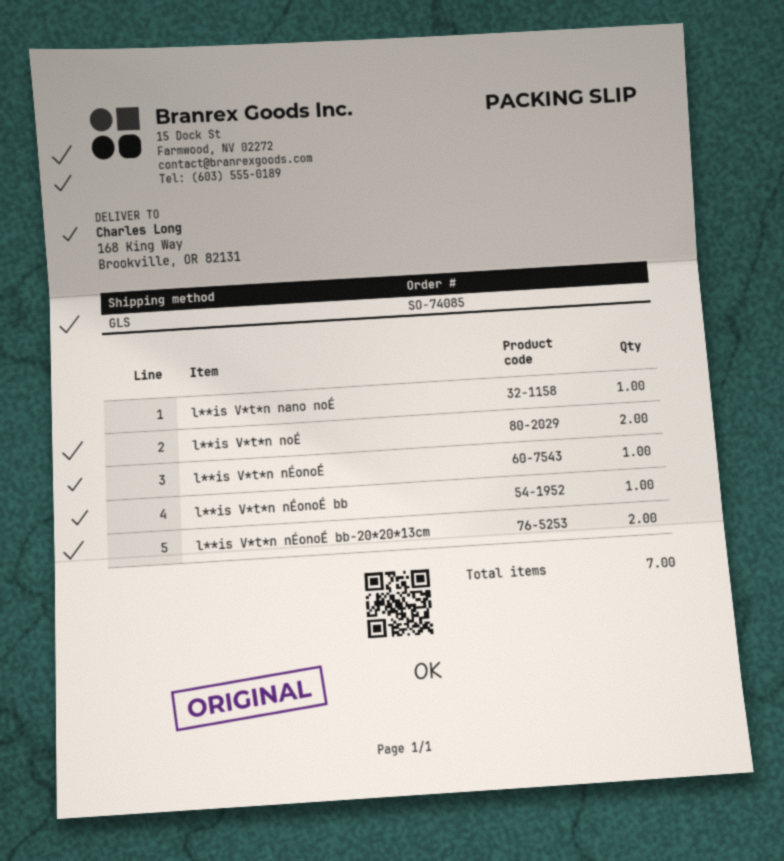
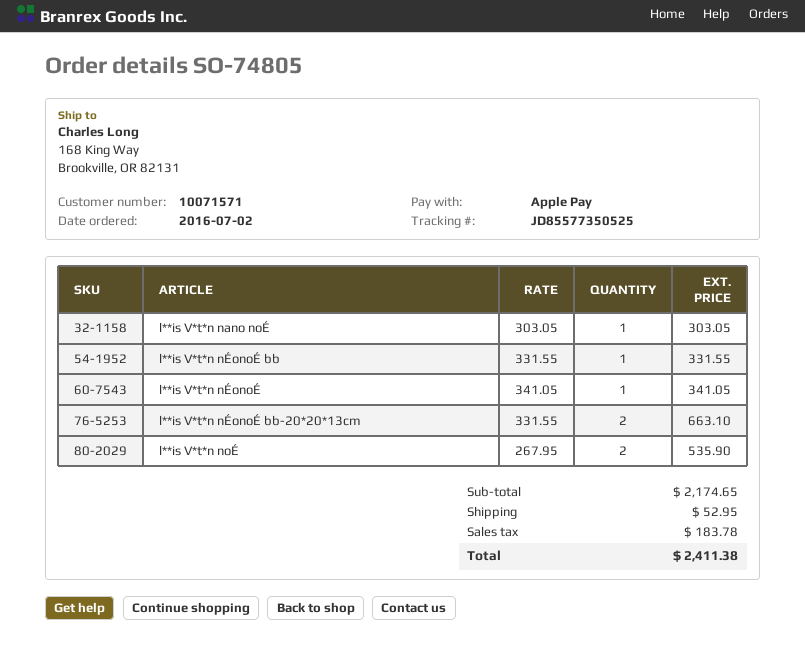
order number: SO-74085 -> SO-74805

